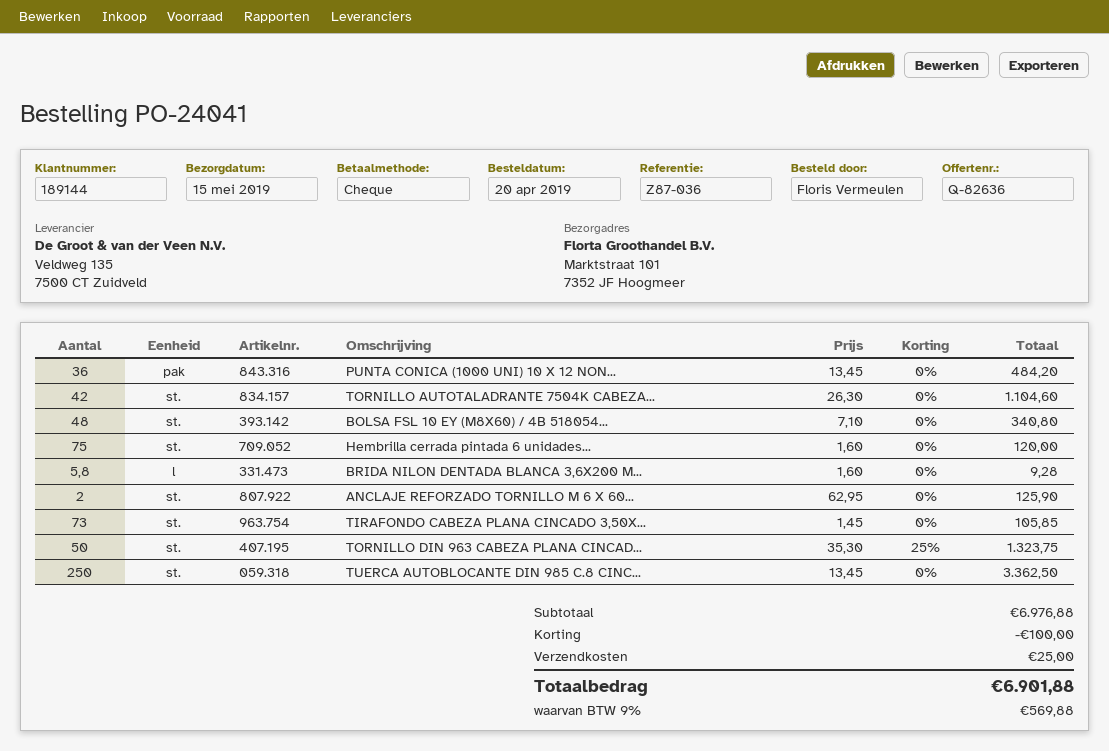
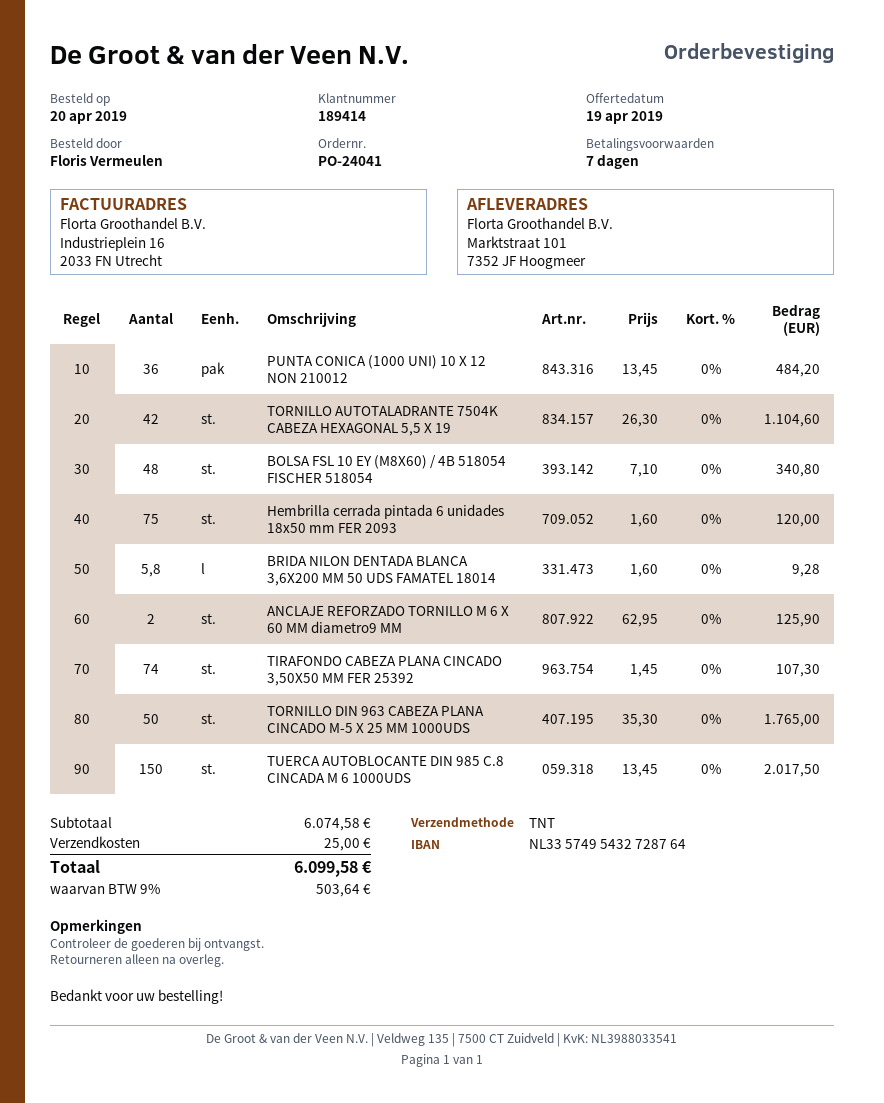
customer number: 189144 -> 189414
TIRAFONDO CABEZA PLANA CINCADO 3,50X...: 73 x 1.45 = 105.85 -> 74 x 1.45 = 107.30
TORNILLO DIN 963 CABEZA PLANA CINCAD...: 50 x 35.30 - 25% = 1323.75 -> 50 x 35.30 = 1765.00
TUERCA AUTOBLOCANTE DIN 985 C.8 CINC...: 250 x 13.45 = 3362.50 -> 150 x 13.45 = 2017.50
subtotal: 6976.88 -> 6074.58
discount: 100.00 -> none
tax: 9% = 569.88 -> 9% = 503.64
total: 6901.88 -> 6099.58

